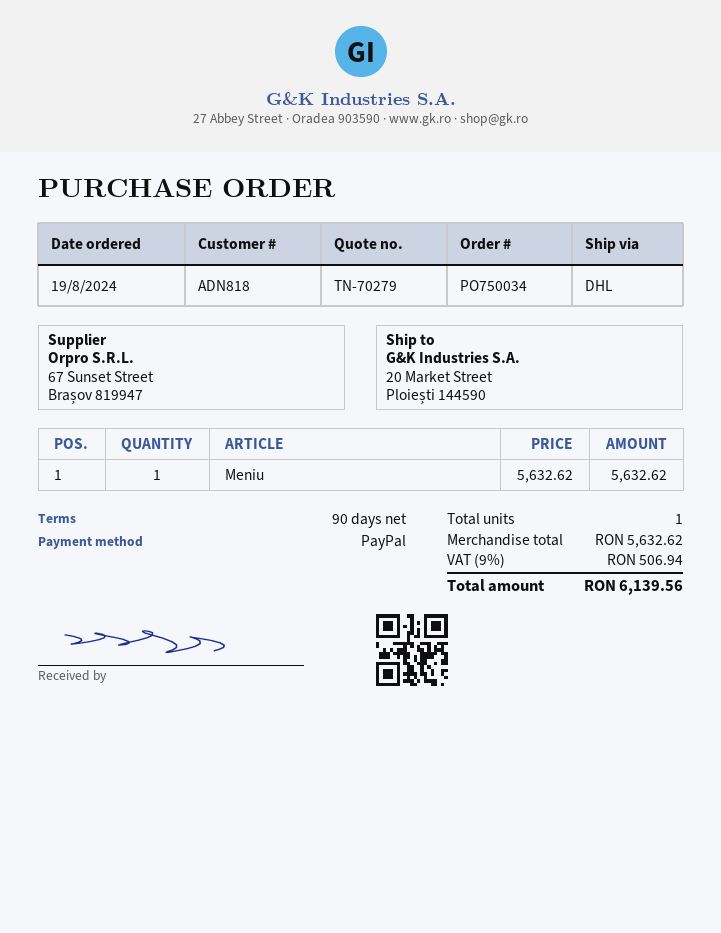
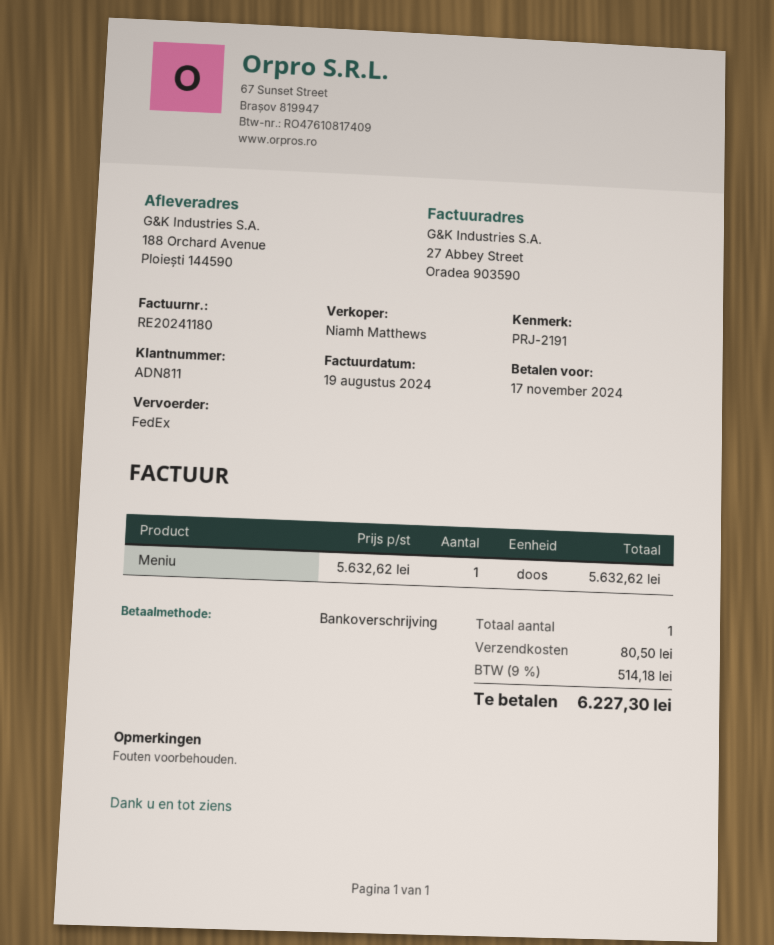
customer number: ADN818 -> ADN811
payment method: PayPal -> bank transfer
shipping method: DHL -> FedEx
ship to: 20 Market Street, Ploiești 144590 -> 188 Orchard Avenue, Ploiești 144590
shipping: none -> 80.50
tax: 9% = 506.94 -> 9% = 514.18
total: 6139.56 -> 6227.30

